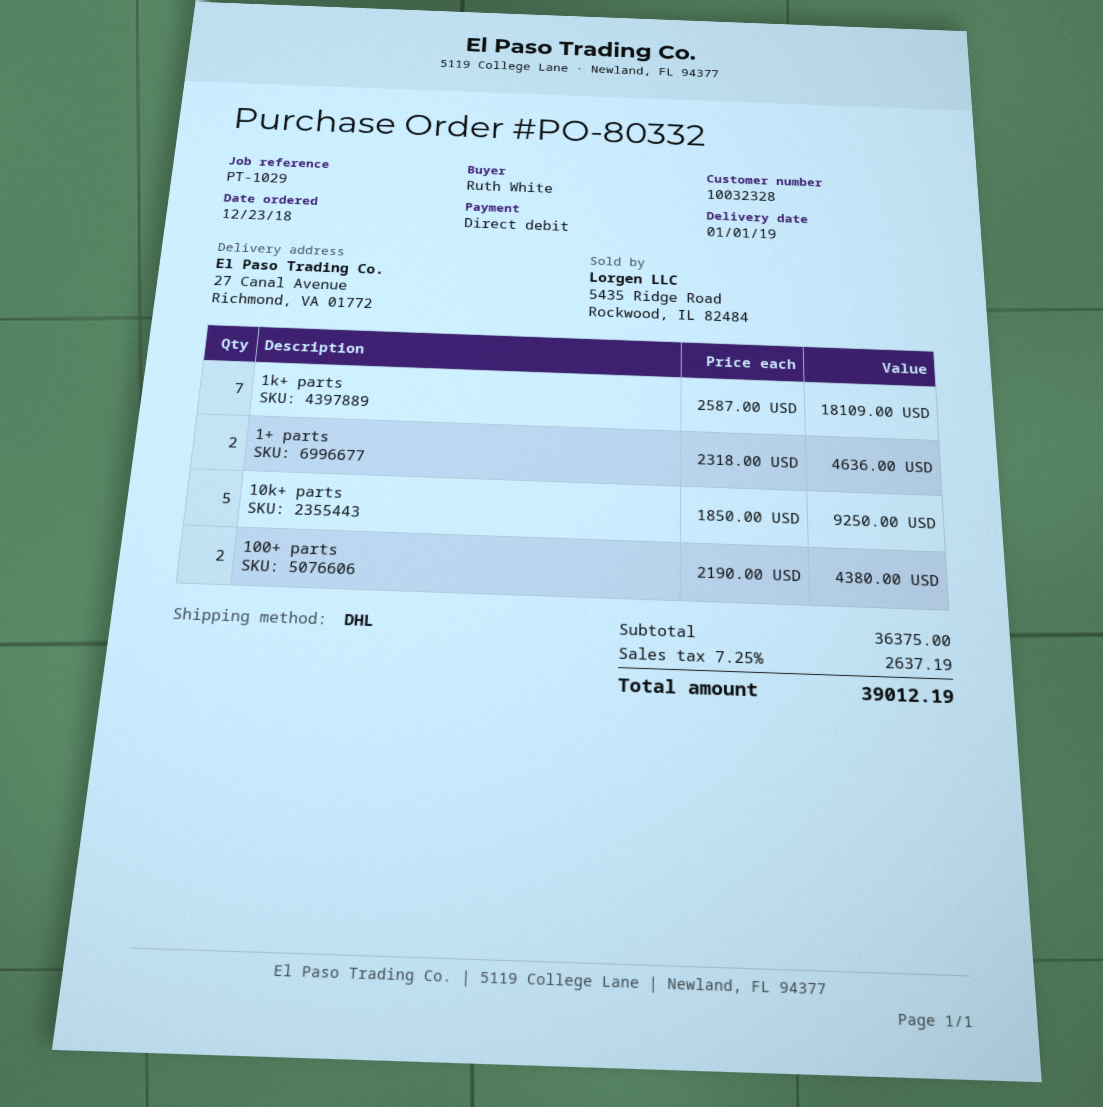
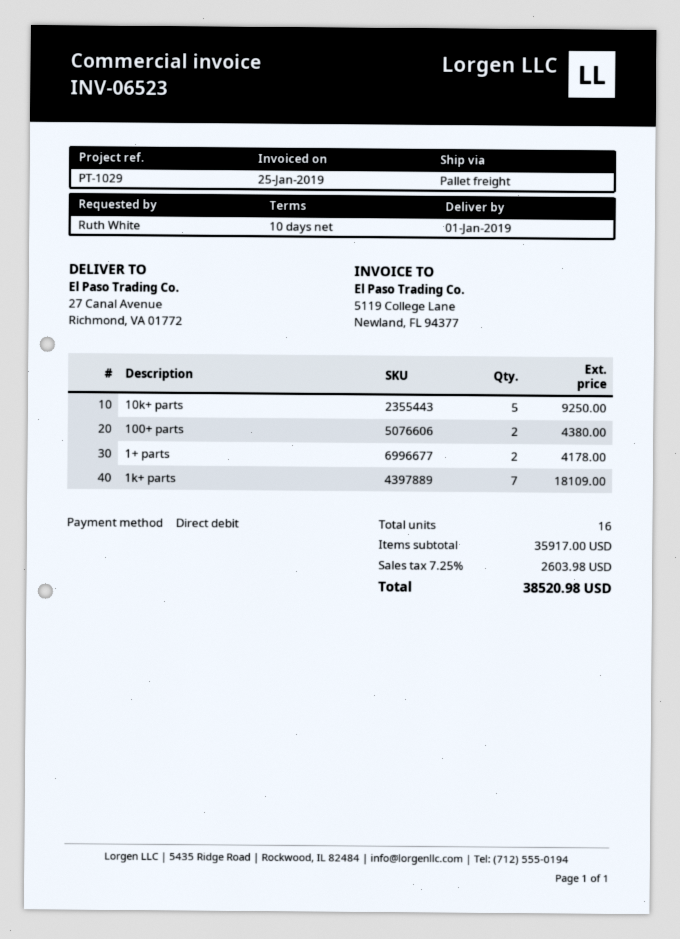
shipping method: DHL -> pallet freight
1+ parts: 2 for 4636.00 -> 2 for 4178.00
subtotal: 36375.00 -> 35917.00
tax: 7.25% = 2637.19 -> 7.25% = 2603.98
total: 39012.19 -> 38520.98

